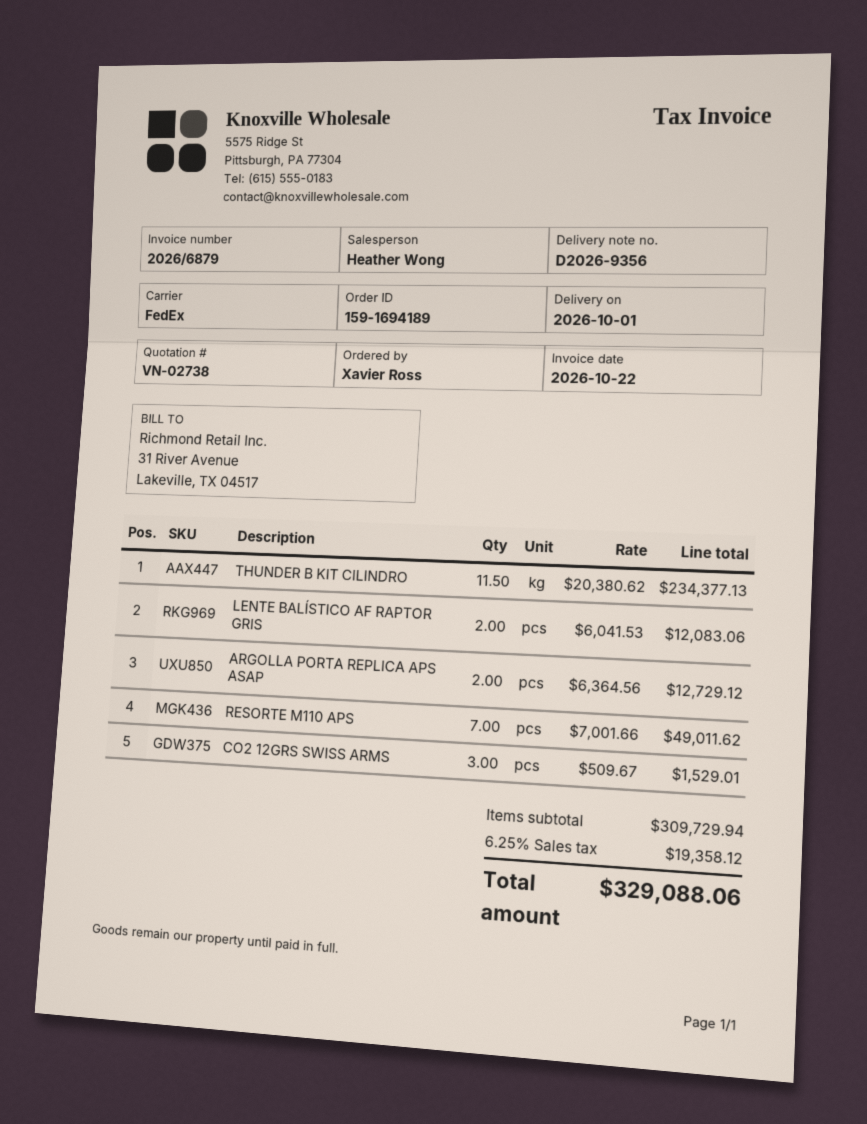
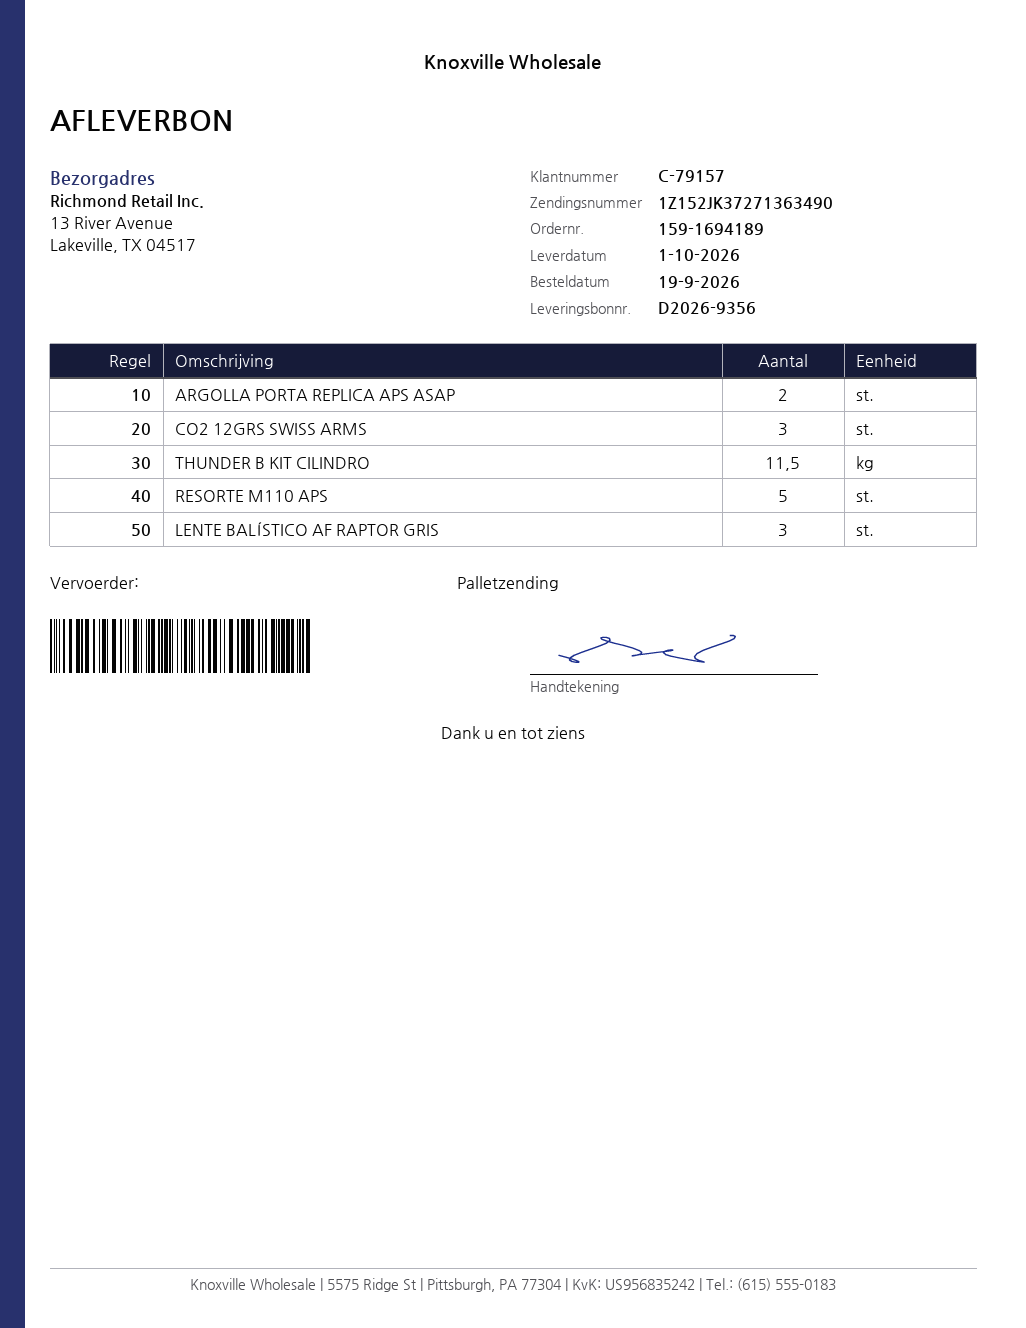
shipping method: FedEx -> pallet freight
LENTE BALÍSTICO AF RAPTOR GRIS: 2 -> 3
RESORTE M110 APS: 7 -> 5

